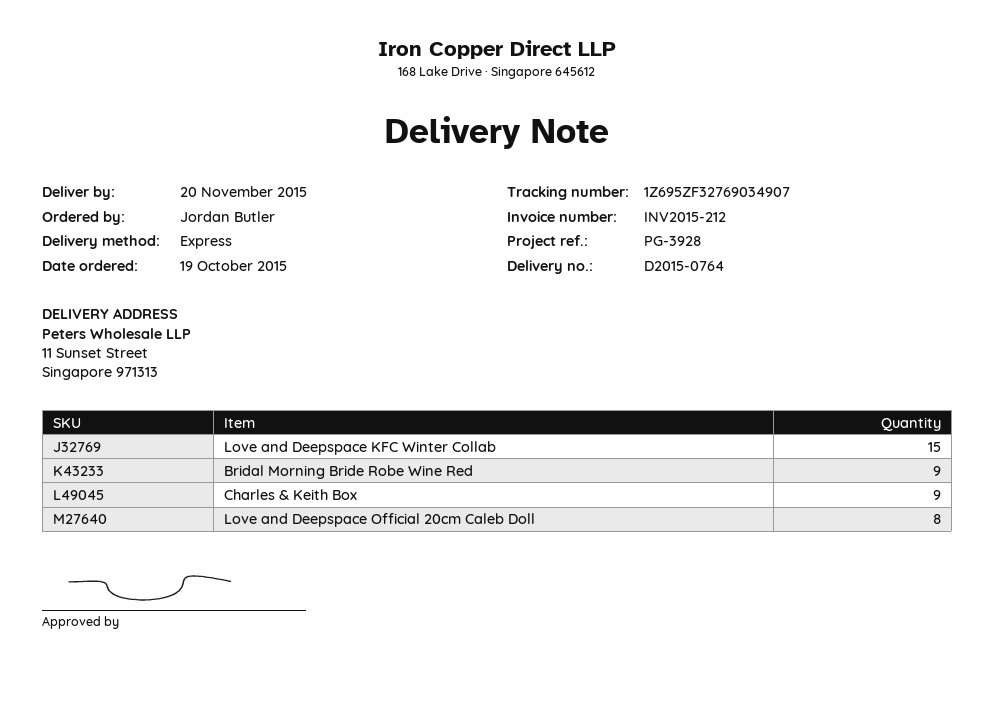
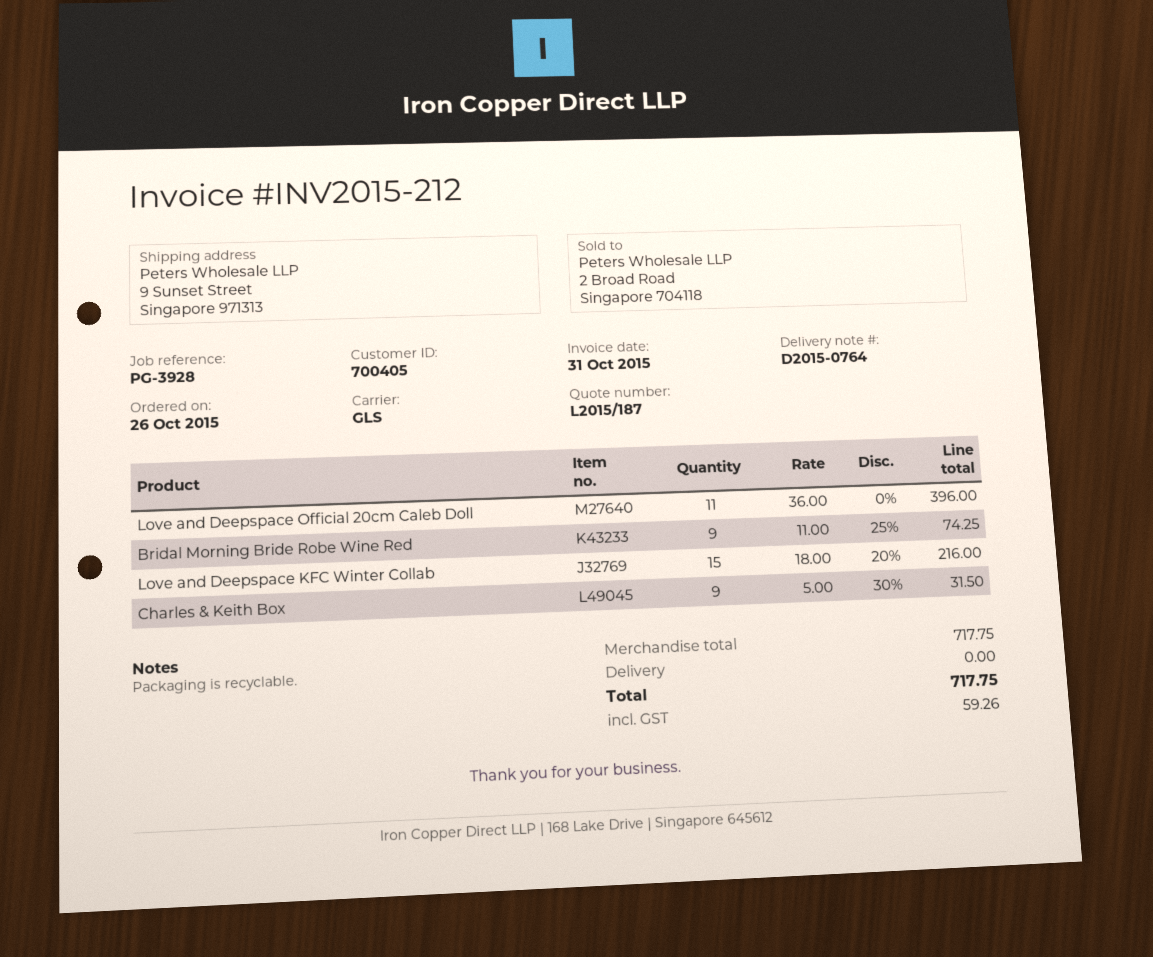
order date: 2015-10-19 -> 2015-10-26
shipping method: express -> GLS
ship to: 11 Sunset Street, Singapore 971313 -> 9 Sunset Street, Singapore 971313
Love and Deepspace Official 20cm Caleb Doll: 8 -> 11

